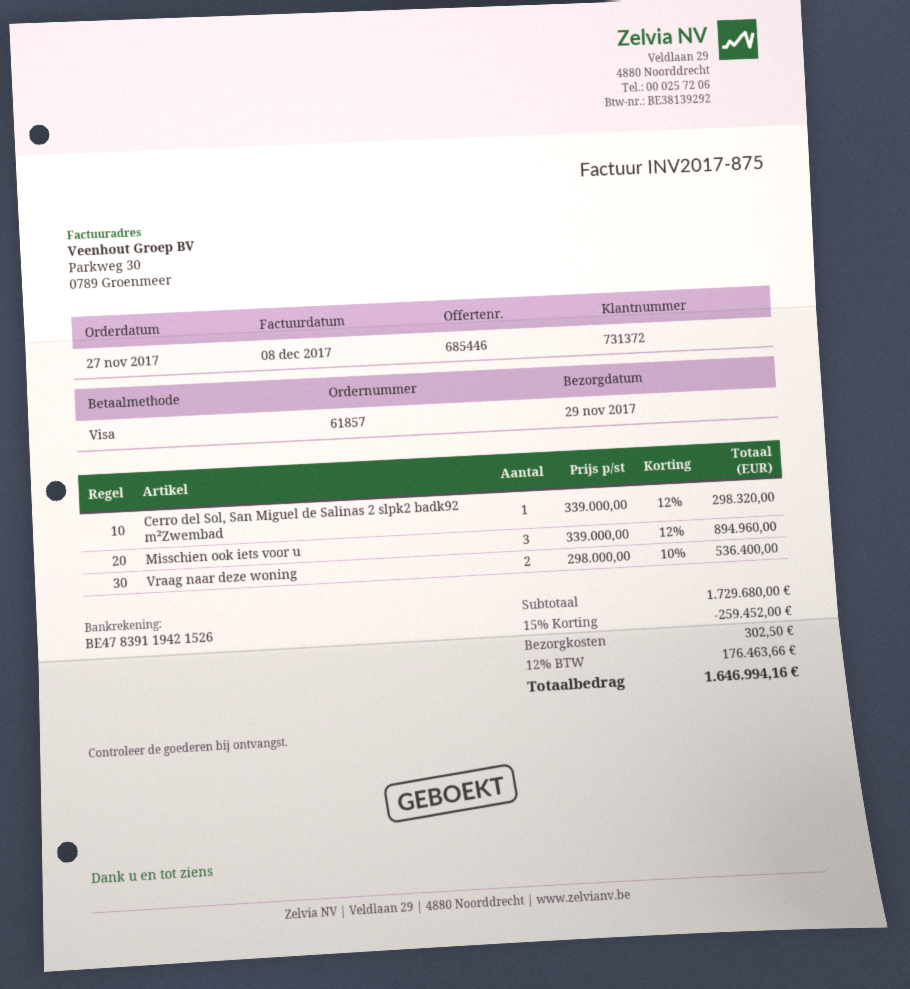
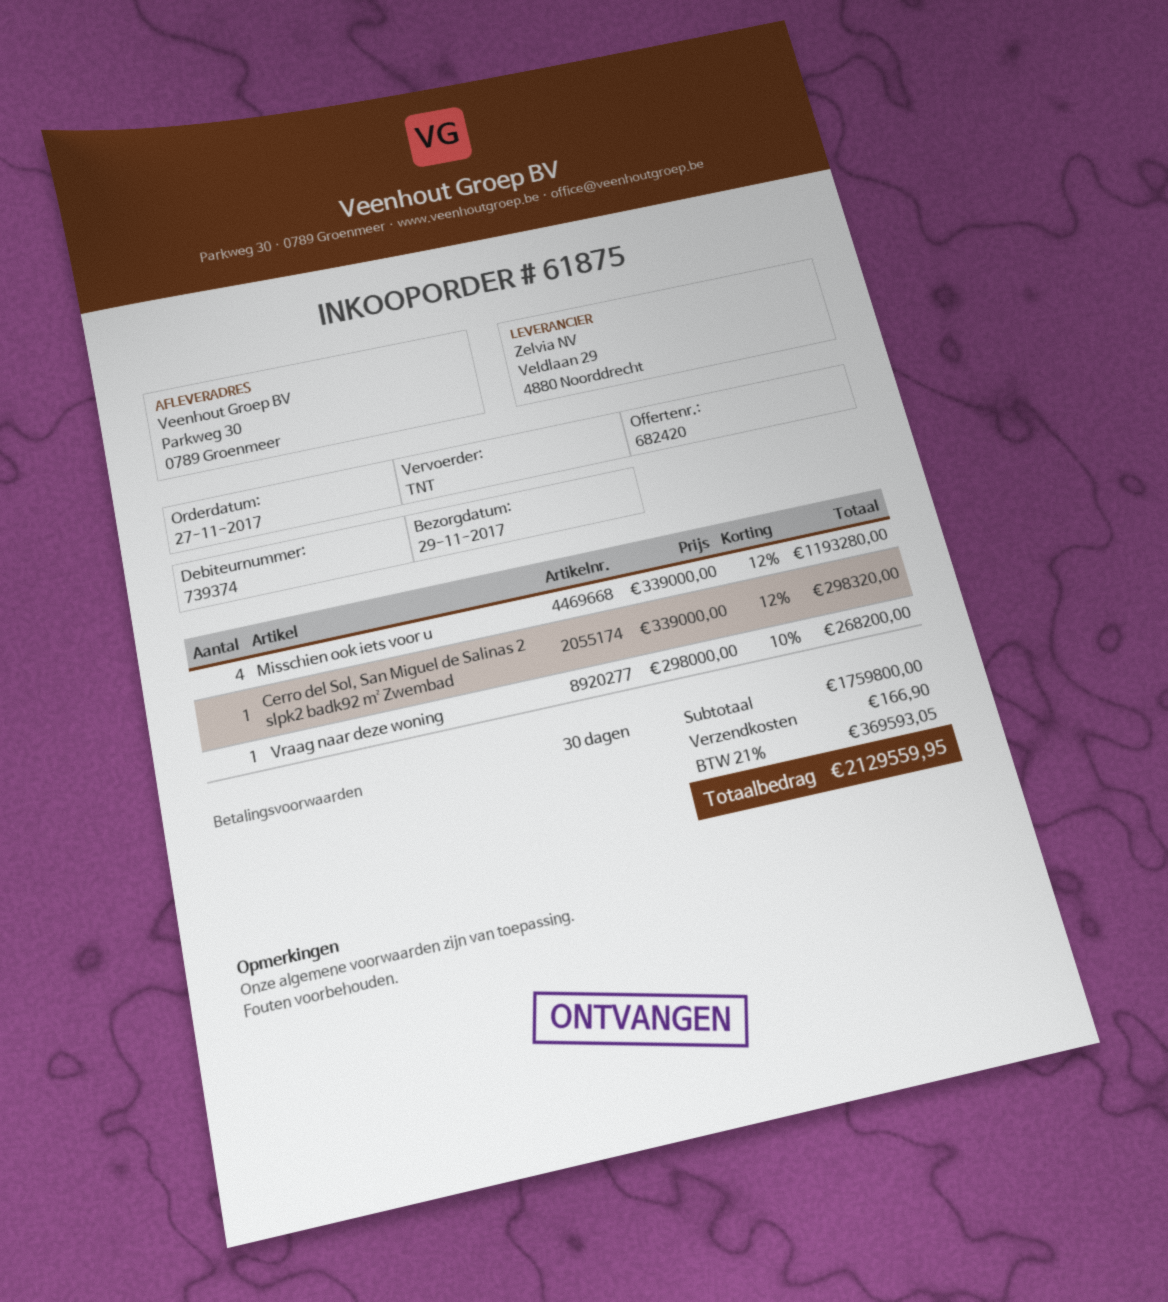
quote number: 685446 -> 682420
order number: 61857 -> 61875
customer number: 731372 -> 739374
Misschien ook iets voor u: 3 x 339000.00 - 12% = 894960.00 -> 4 x 339000.00 - 12% = 1193280.00
Vraag naar deze woning: 2 x 298000.00 - 10% = 536400.00 -> 1 x 298000.00 - 10% = 268200.00
subtotal: 1729680.00 -> 1759800.00
discount: 15% = 259452.00 -> none
shipping: 302.50 -> 166.90
tax: 12% = 176463.66 -> 21% = 369593.05
total: 1646994.16 -> 2129559.95

